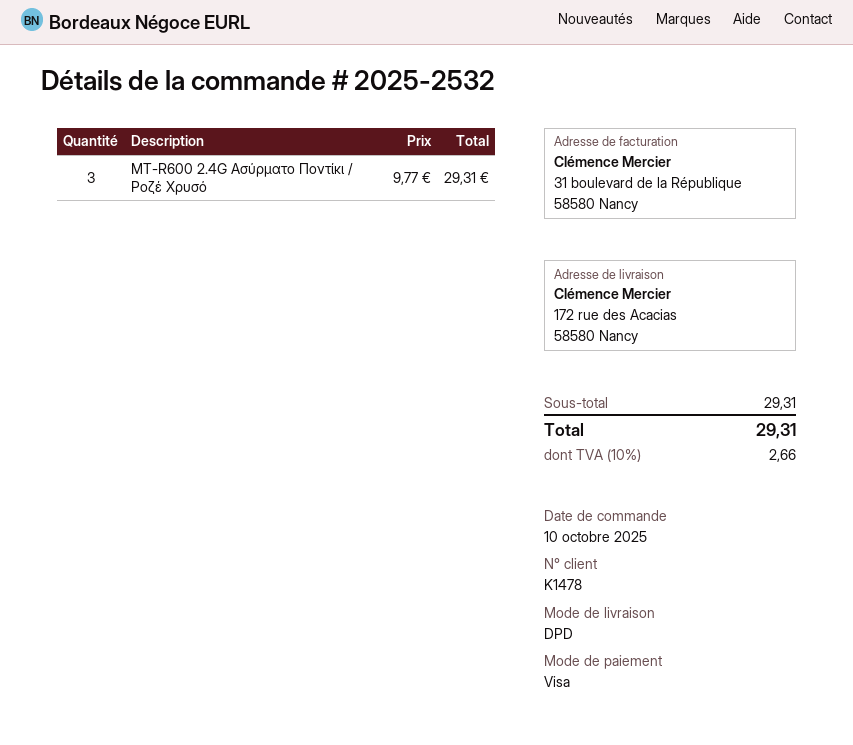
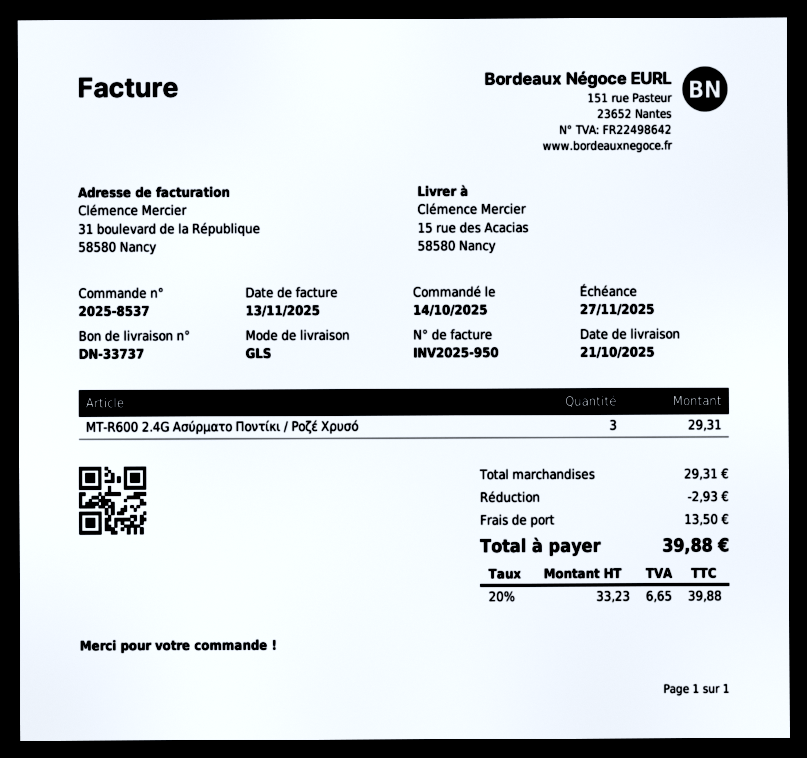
order number: 2025-2532 -> 2025-8537
order date: 2025-10-10 -> 2025-10-14
shipping method: DPD -> GLS
ship to: 172 rue des Acacias, 58580 Nancy -> 15 rue des Acacias, 58580 Nancy
discount: none -> 2.93
shipping: none -> 13.50
tax: 10% = 2.66 -> 20% = 6.65
total: 29.31 -> 39.88

